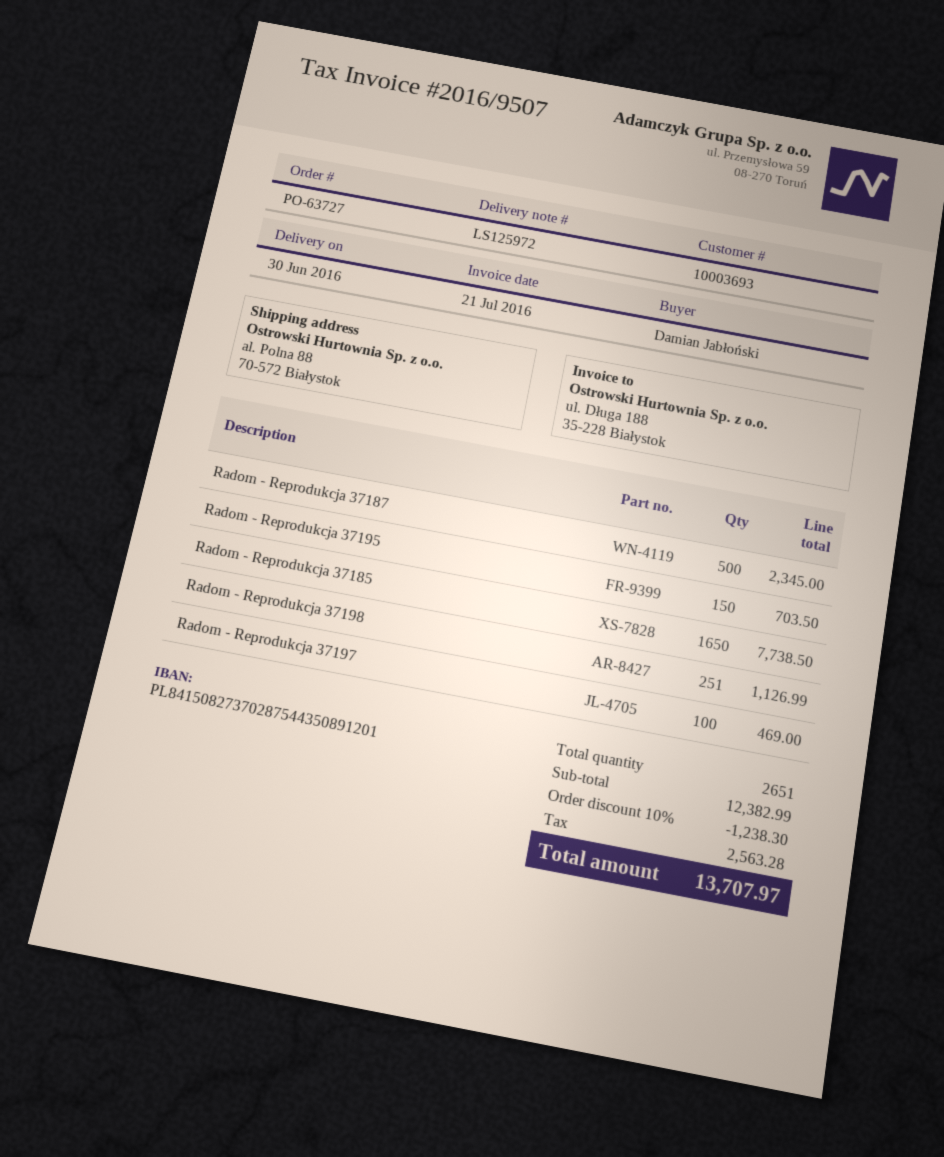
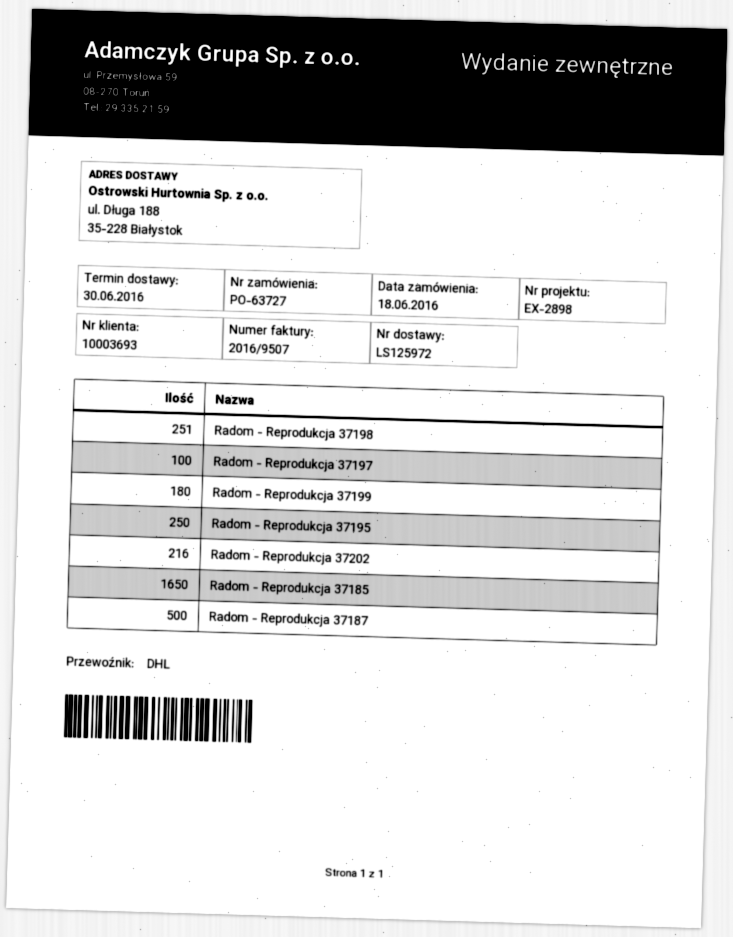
ship to: al. Polna 88, 70-572 Białystok -> ul. Długa 188, 35-228 Białystok
Radom - Reprodukcja 37195: 150 -> 250
Radom - Reprodukcja 37199: none -> 180
Radom - Reprodukcja 37202: none -> 216

